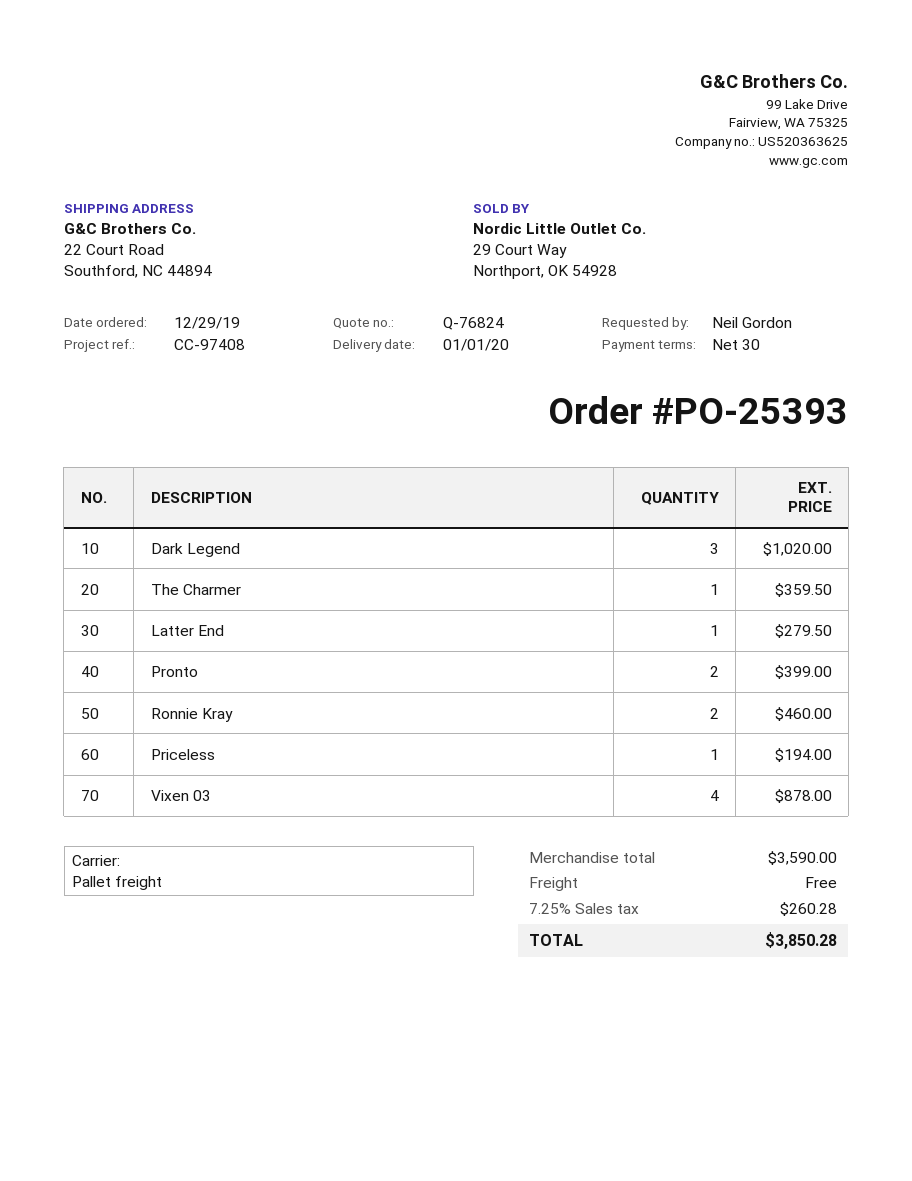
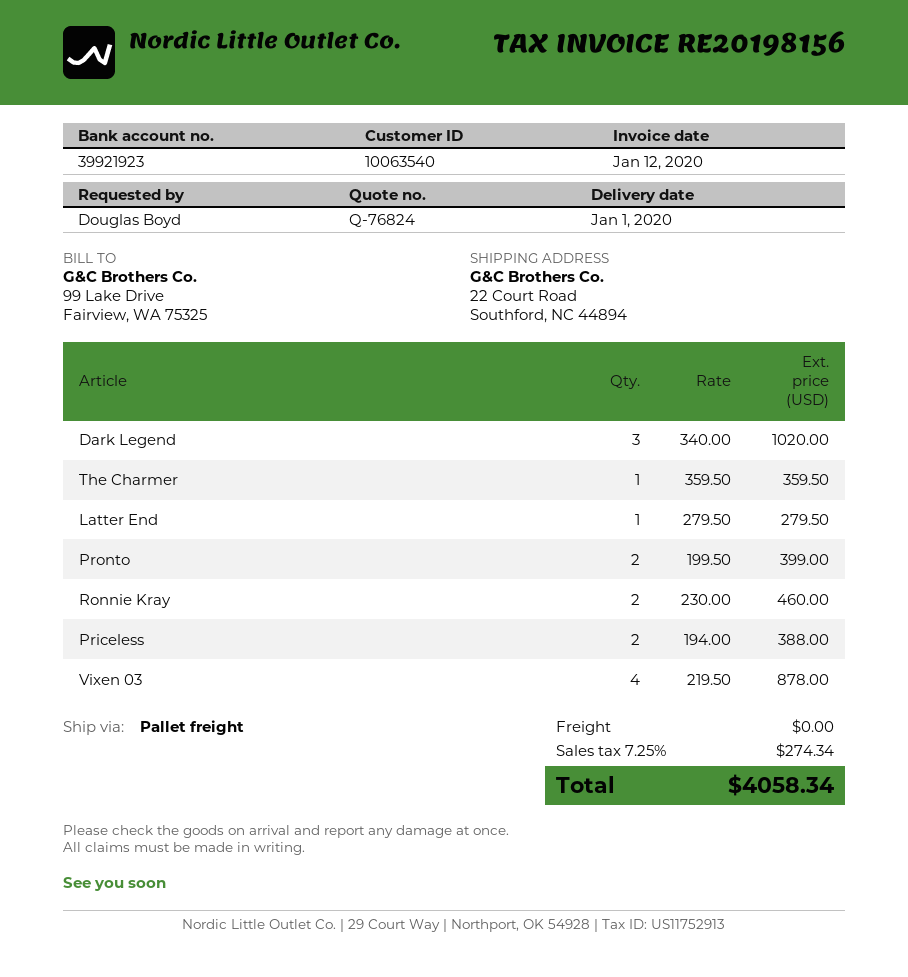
ordered by: Neil Gordon -> Douglas Boyd
Priceless: 1 for 194.00 -> 2 for 388.00
tax: 7.25% = 260.28 -> 7.25% = 274.34
total: 3850.28 -> 4058.34

